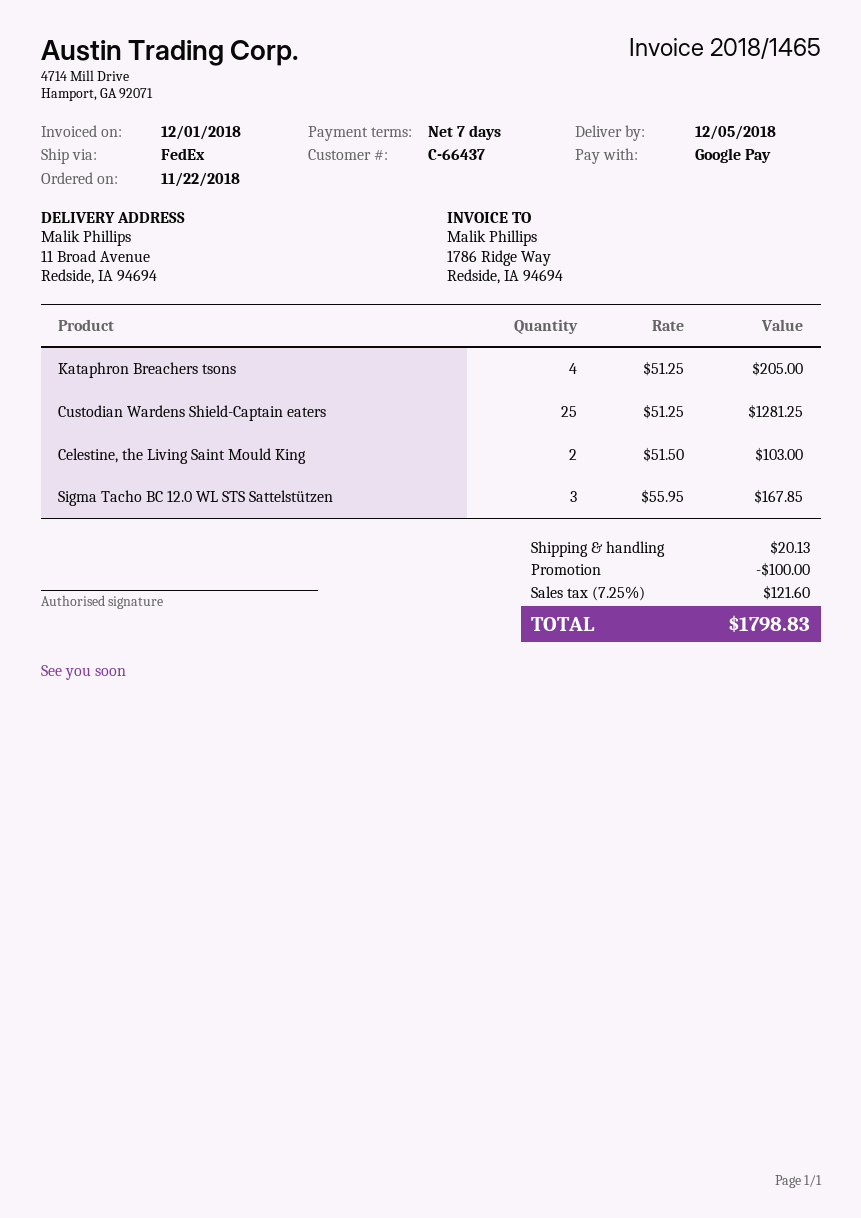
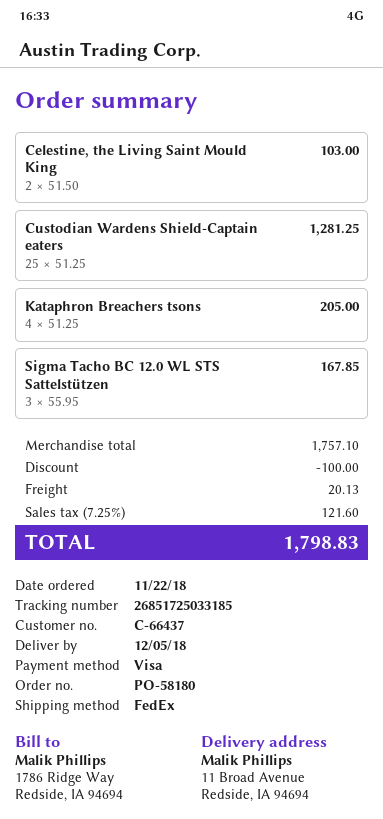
payment method: Google Pay -> Visa

